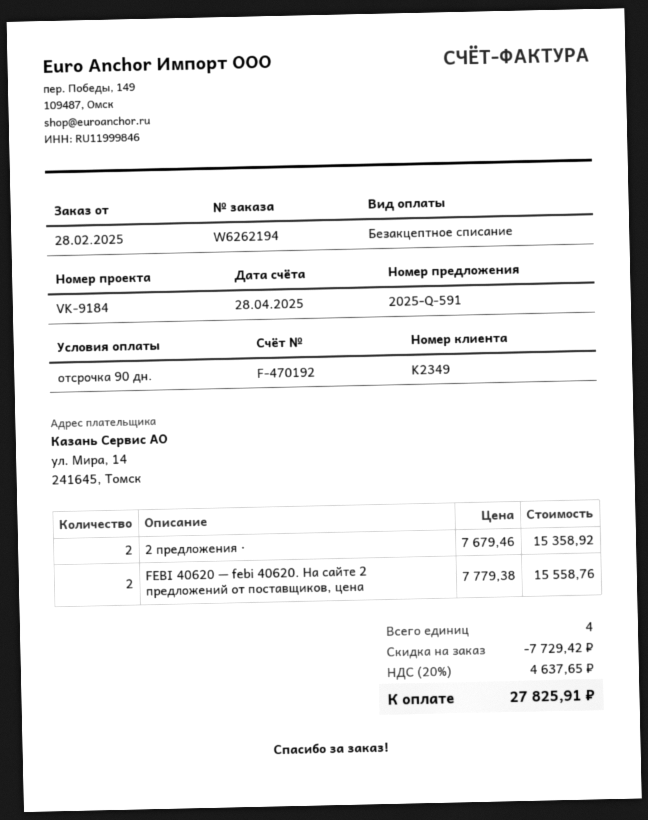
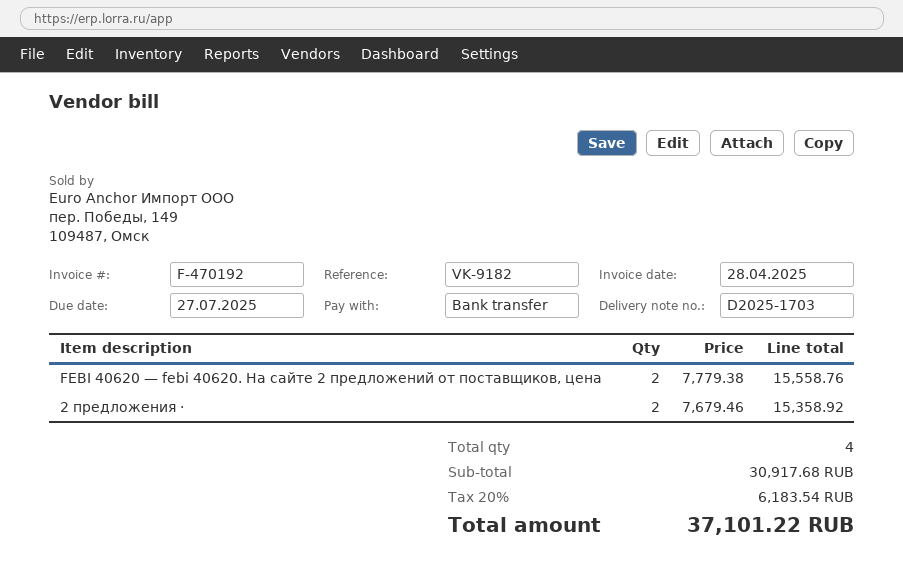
reference: VK-9184 -> VK-9182
payment method: direct debit -> bank transfer
discount: 7729.42 -> none
tax: 20% = 4637.65 -> 20% = 6183.54
total: 27825.91 -> 37101.22

